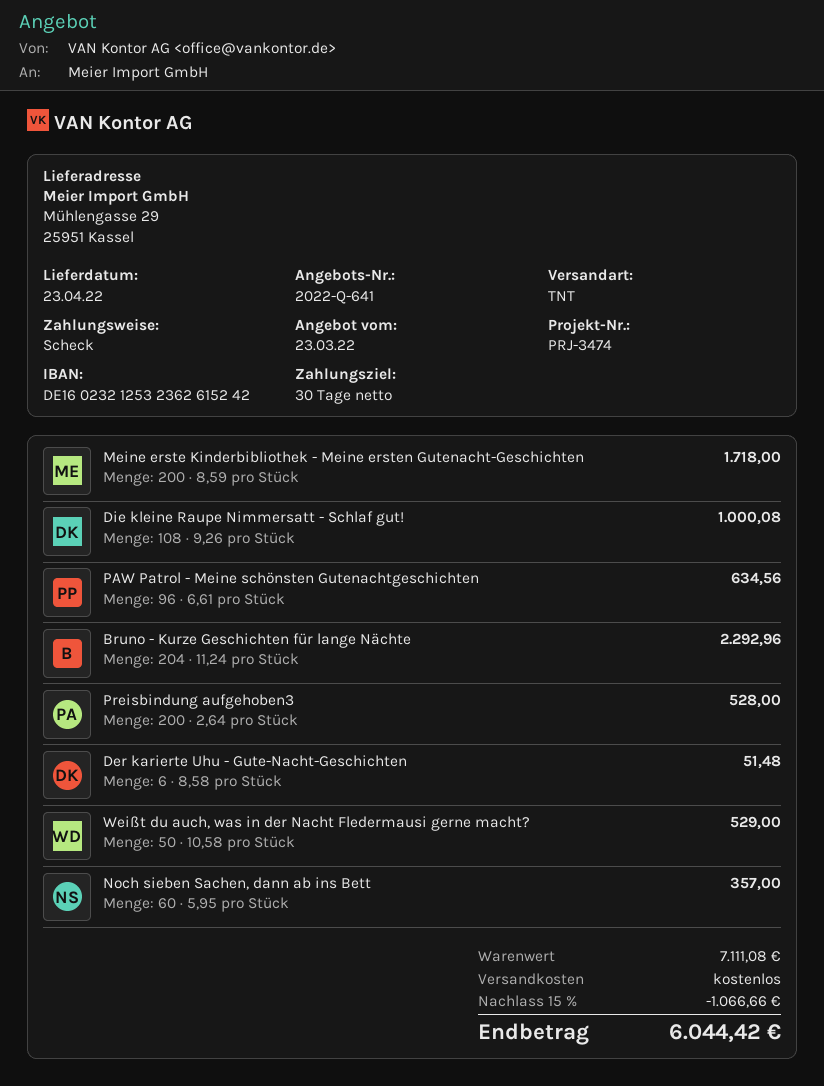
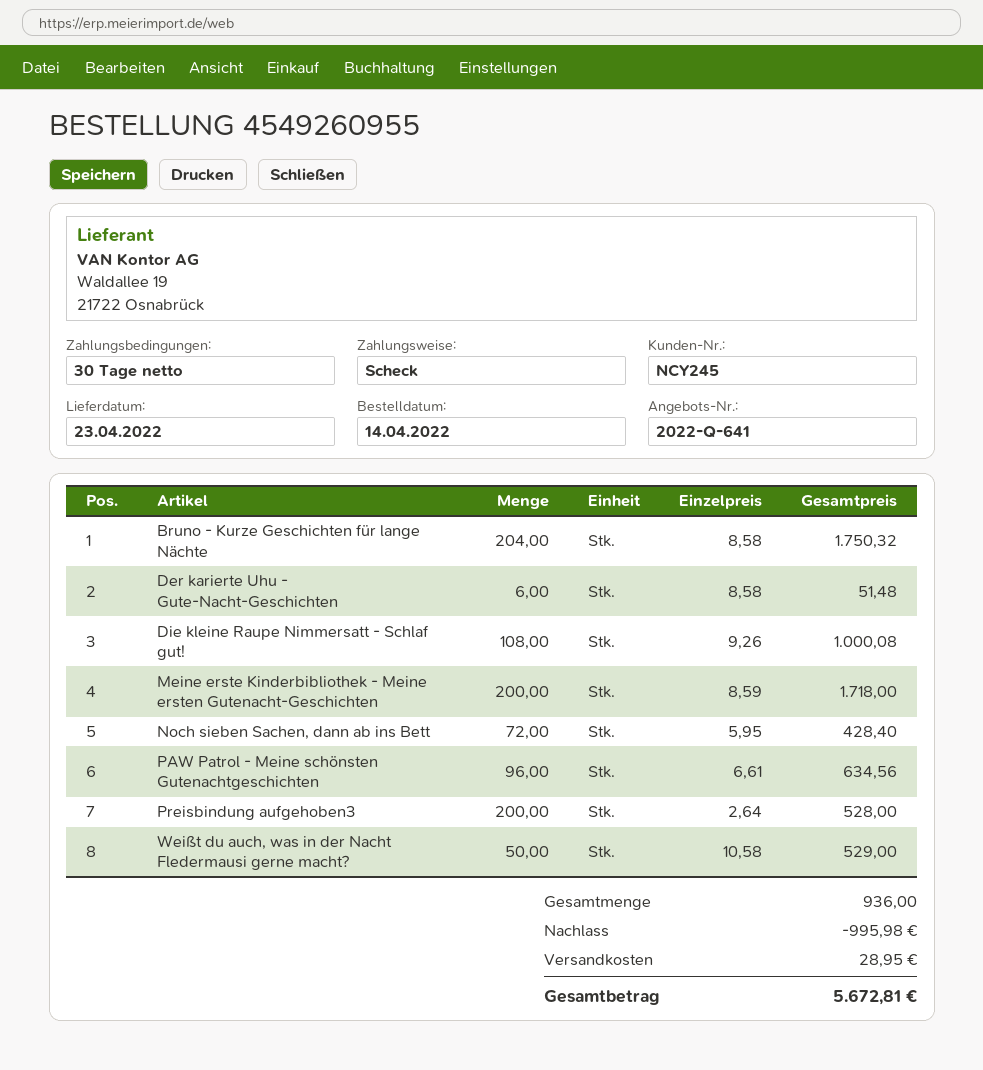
Bruno - Kurze Geschichten für lange Nächte: 204 x 11.24 = 2292.96 -> 204 x 8.58 = 1750.32
Noch sieben Sachen, dann ab ins Bett: 60 x 5.95 = 357.00 -> 72 x 5.95 = 428.40
discount: 1066.66 -> 995.98
shipping: 0.00 -> 28.95
total: 6044.42 -> 5672.81

